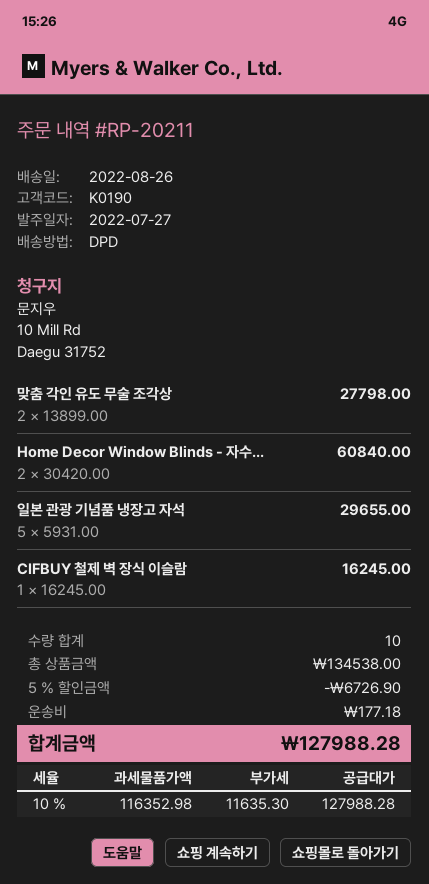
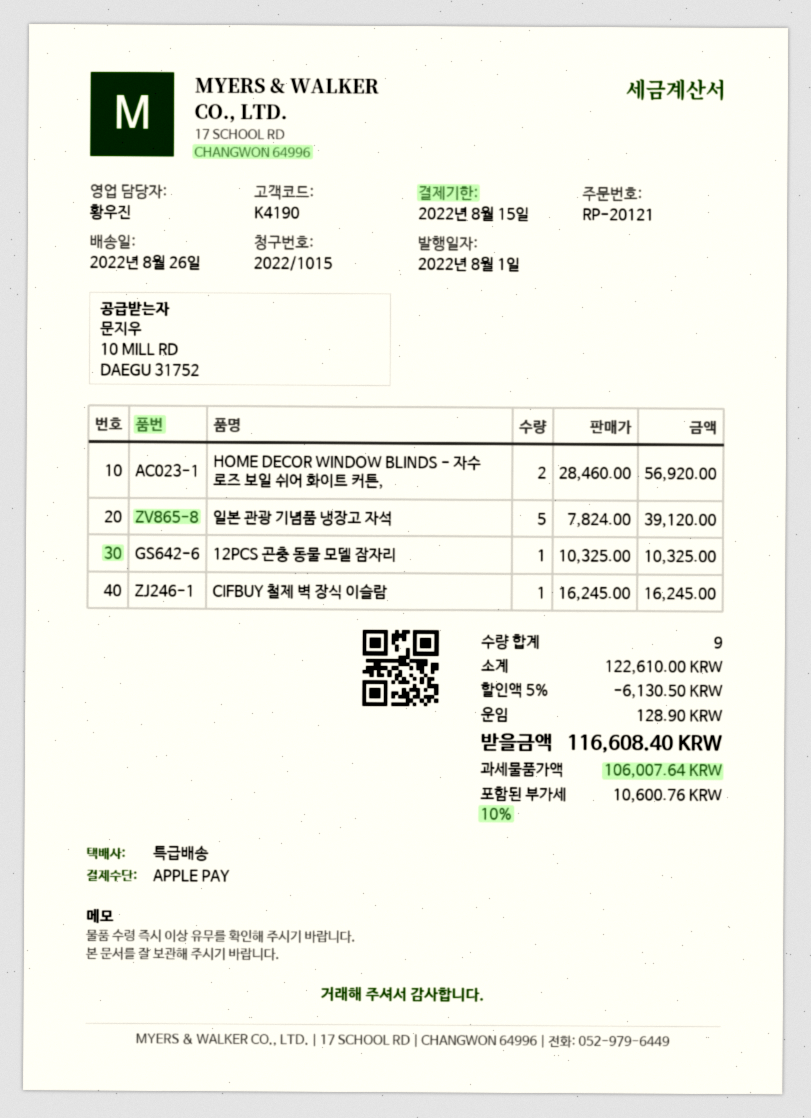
order number: RP-20211 -> RP-20121
customer number: K0190 -> K4190
shipping method: DPD -> express
맞춤 각인 유도 무술 조각상: 2 x 13899.00 = 27798.00 -> none
Home Decor Window Blinds - 자수...: 2 x 30420.00 = 60840.00 -> 2 x 28460.00 = 56920.00
일본 관광 기념품 냉장고 자석: 5 x 5931.00 = 29655.00 -> 5 x 7824.00 = 39120.00
12PCS 곤충 동물 모델 잠자리: none -> 1 x 10325.00 = 10325.00
total quantity: 10 -> 9
subtotal: 134538.00 -> 122610.00
discount: 5% = 6726.90 -> 5% = 6130.50
shipping: 177.18 -> 128.90
net: 116352.98 -> 106007.64
tax: 10% = 11635.30 -> 10% = 10600.76
total: 127988.28 -> 116608.40

